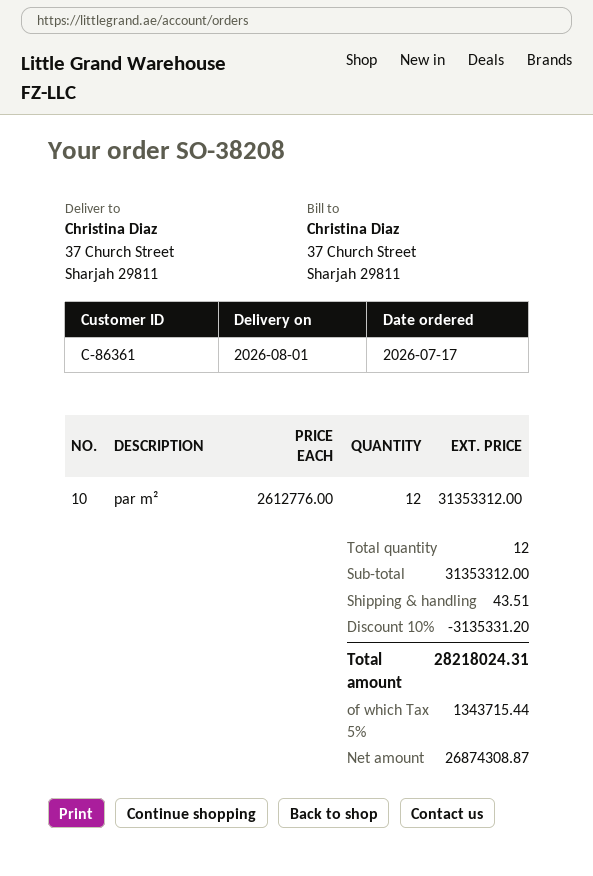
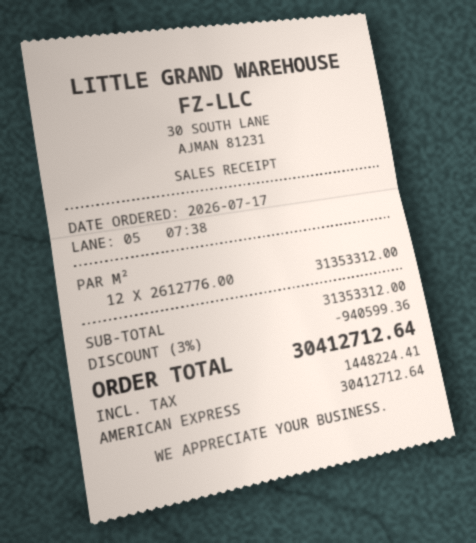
discount: 10% = 3135331.20 -> 3% = 940599.36
shipping: 43.51 -> none
tax: 1343715.44 -> 1448224.41
total: 28218024.31 -> 30412712.64

